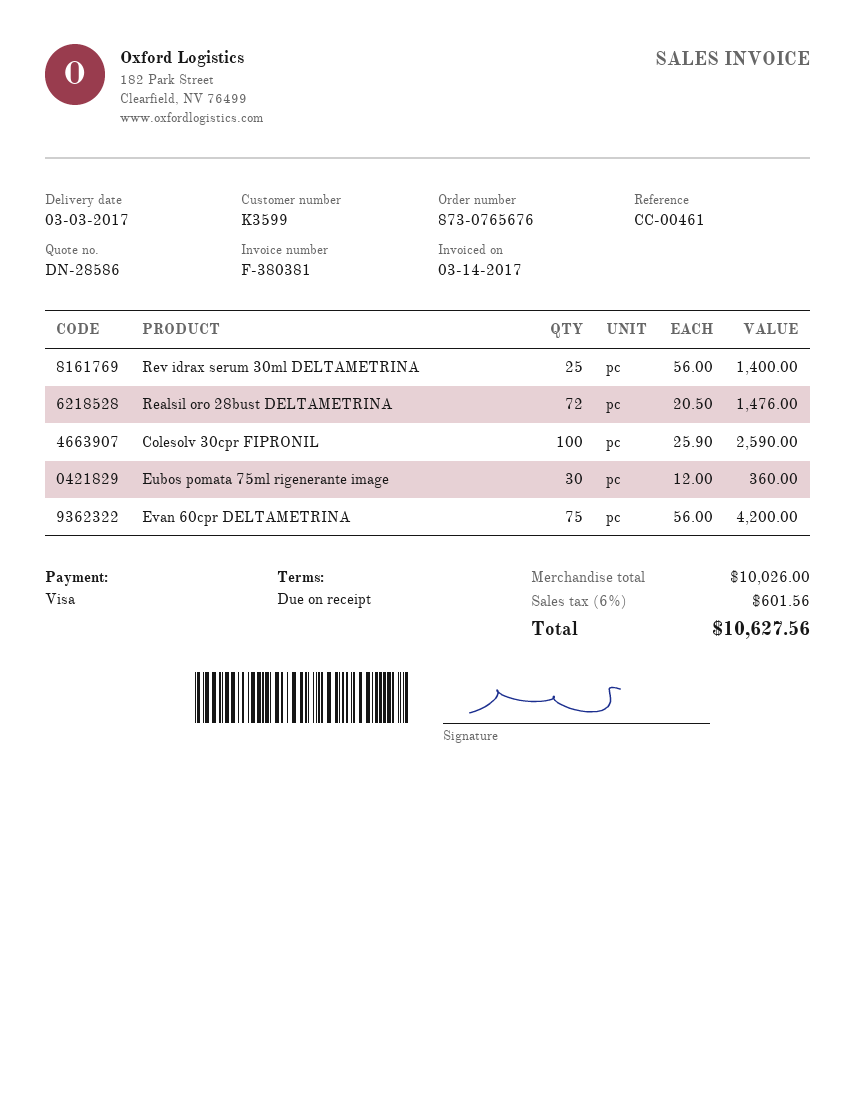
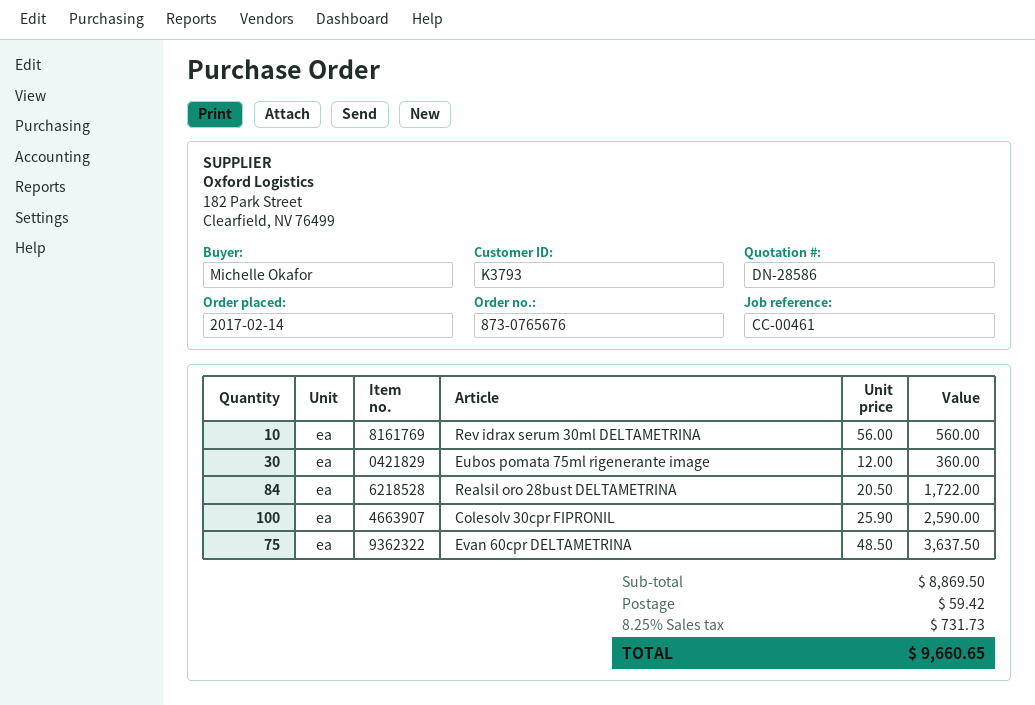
customer number: K3599 -> K3793
Rev idrax serum 30ml DELTAMETRINA: 25 x 56.00 = 1400.00 -> 10 x 56.00 = 560.00
Realsil oro 28bust DELTAMETRINA: 72 x 20.50 = 1476.00 -> 84 x 20.50 = 1722.00
Evan 60cpr DELTAMETRINA: 75 x 56.00 = 4200.00 -> 75 x 48.50 = 3637.50
subtotal: 10026.00 -> 8869.50
shipping: none -> 59.42
tax: 6% = 601.56 -> 8.25% = 731.73
total: 10627.56 -> 9660.65

